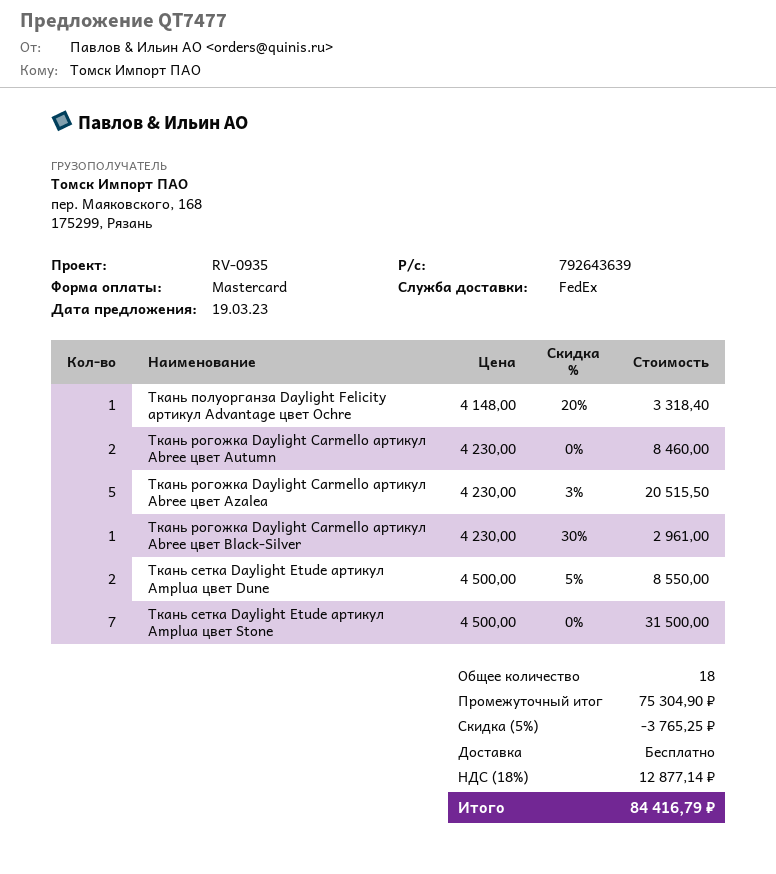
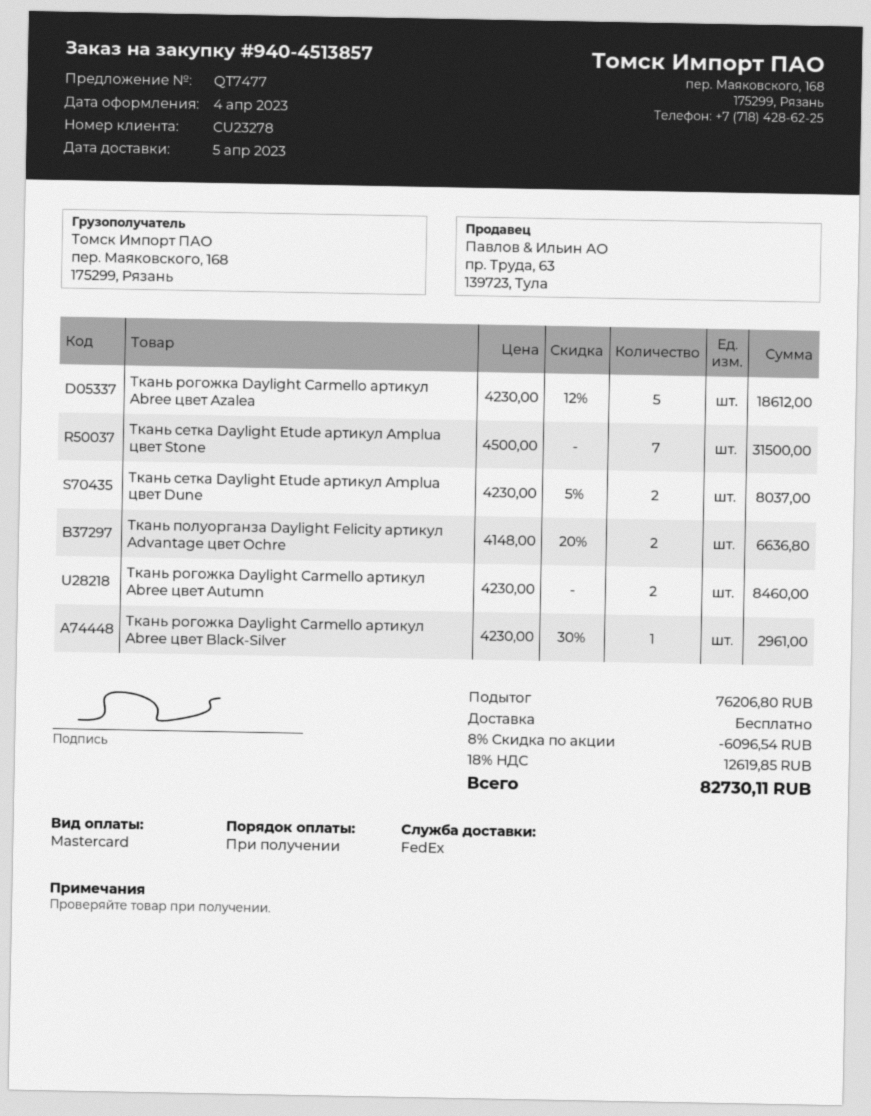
Ткань полуорганза Daylight Felicity артикул Advantage цвет Ochre: 1 x 4148.00 - 20% = 3318.40 -> 2 x 4148.00 - 20% = 6636.80
Ткань рогожка Daylight Carmello артикул Abree цвет Azalea: 5 x 4230.00 - 3% = 20515.50 -> 5 x 4230.00 - 12% = 18612.00
Ткань сетка Daylight Etude артикул Amplua цвет Dune: 2 x 4500.00 - 5% = 8550.00 -> 2 x 4230.00 - 5% = 8037.00
subtotal: 75304.90 -> 76206.80
discount: 5% = 3765.25 -> 8% = 6096.54
tax: 18% = 12877.14 -> 18% = 12619.85
total: 84416.79 -> 82730.11

